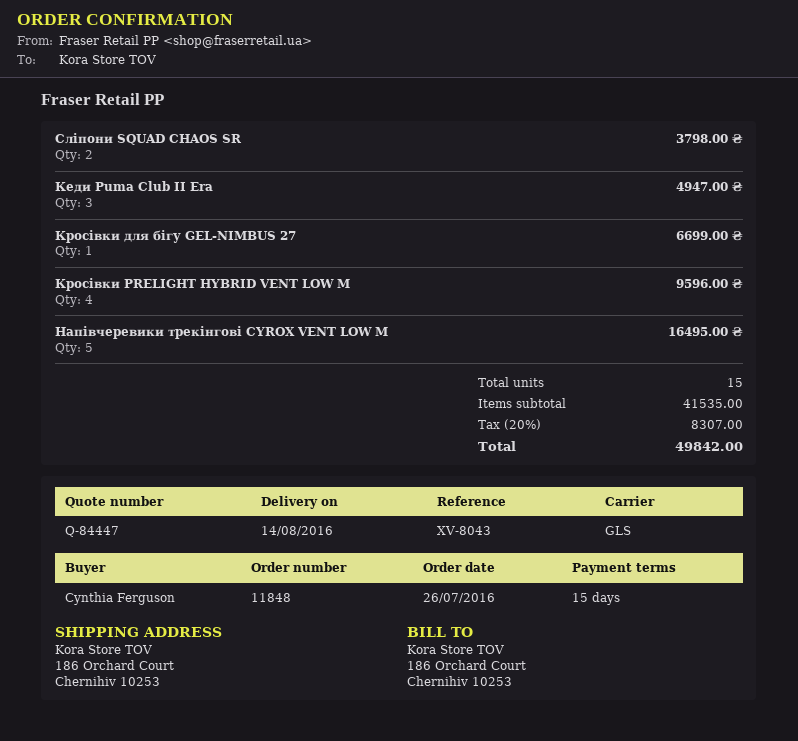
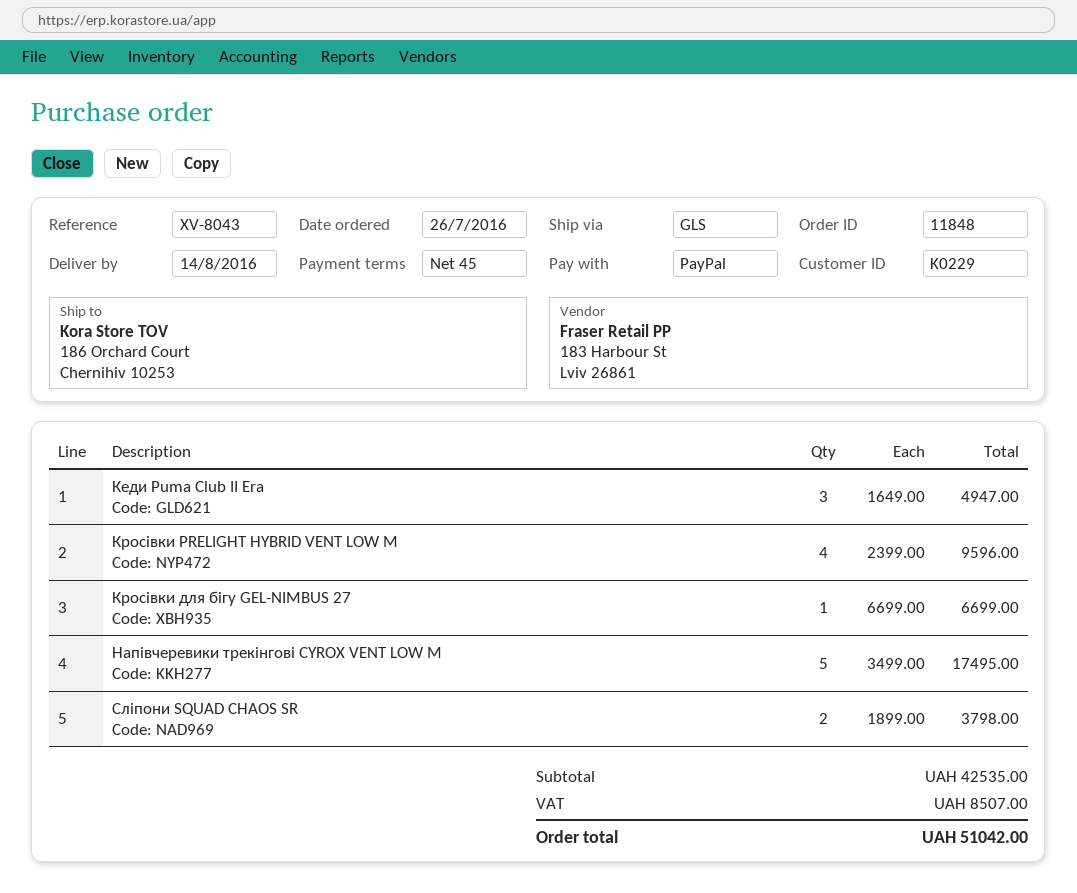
payment terms: 15 days -> 45 days
Напівчеревики трекінгові CYROX VENT LOW M: 5 for 16495.00 -> 5 for 17495.00
subtotal: 41535.00 -> 42535.00
tax: 8307.00 -> 8507.00
total: 49842.00 -> 51042.00

